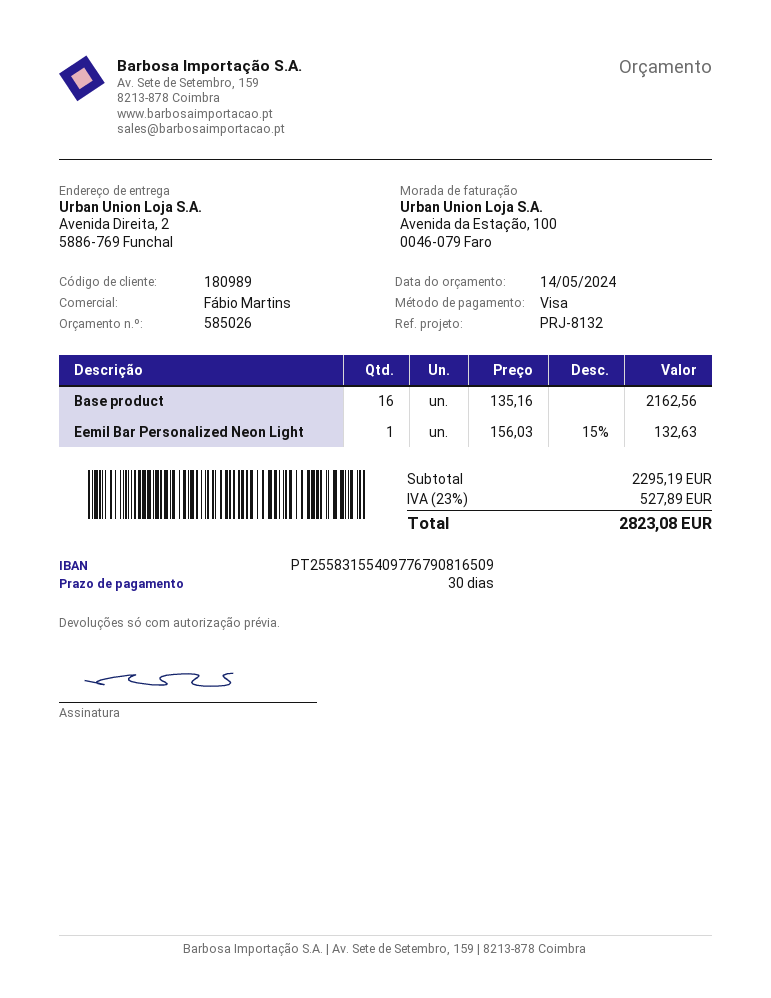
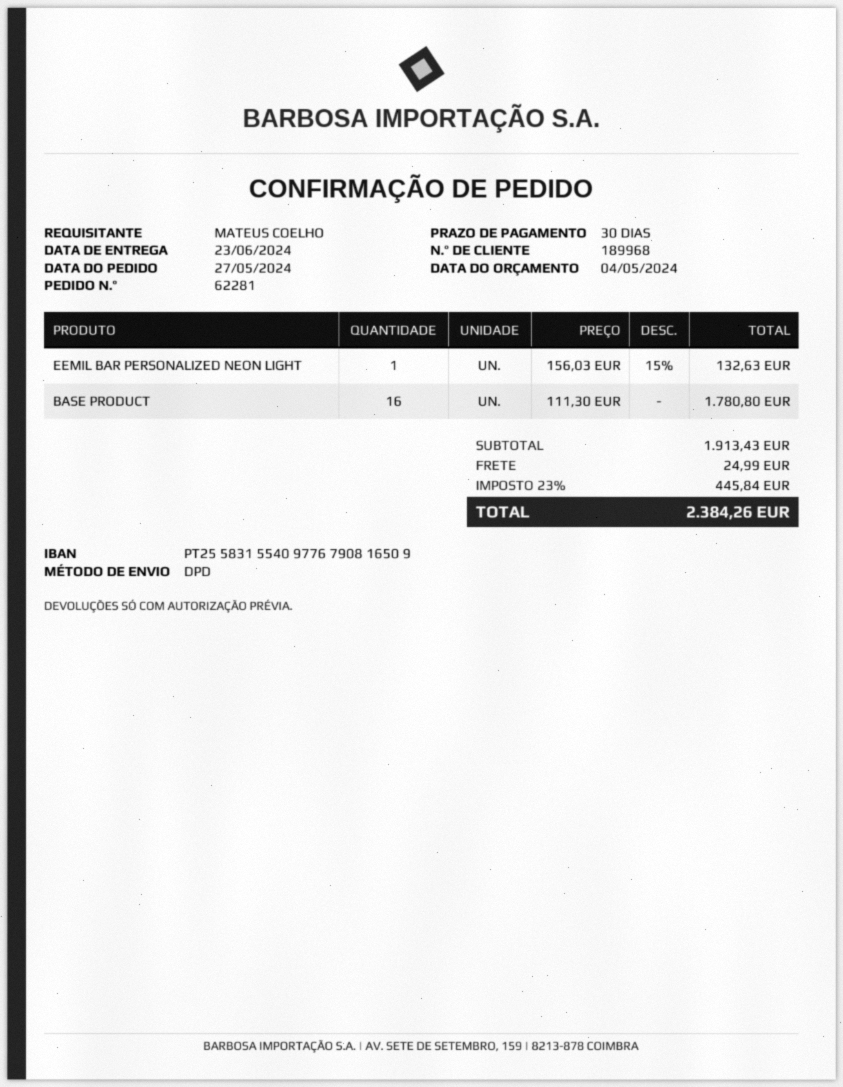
quote date: 2024-05-14 -> 2024-05-04
customer number: 180989 -> 189968
Base product: 16 x 135.16 = 2162.56 -> 16 x 111.30 = 1780.80
subtotal: 2295.19 -> 1913.43
shipping: none -> 24.99
tax: 23% = 527.89 -> 23% = 445.84
total: 2823.08 -> 2384.26

